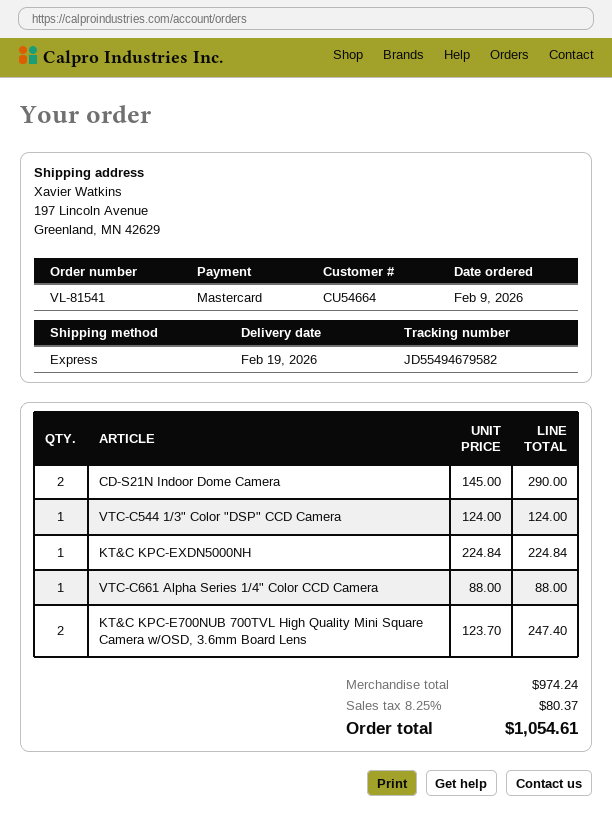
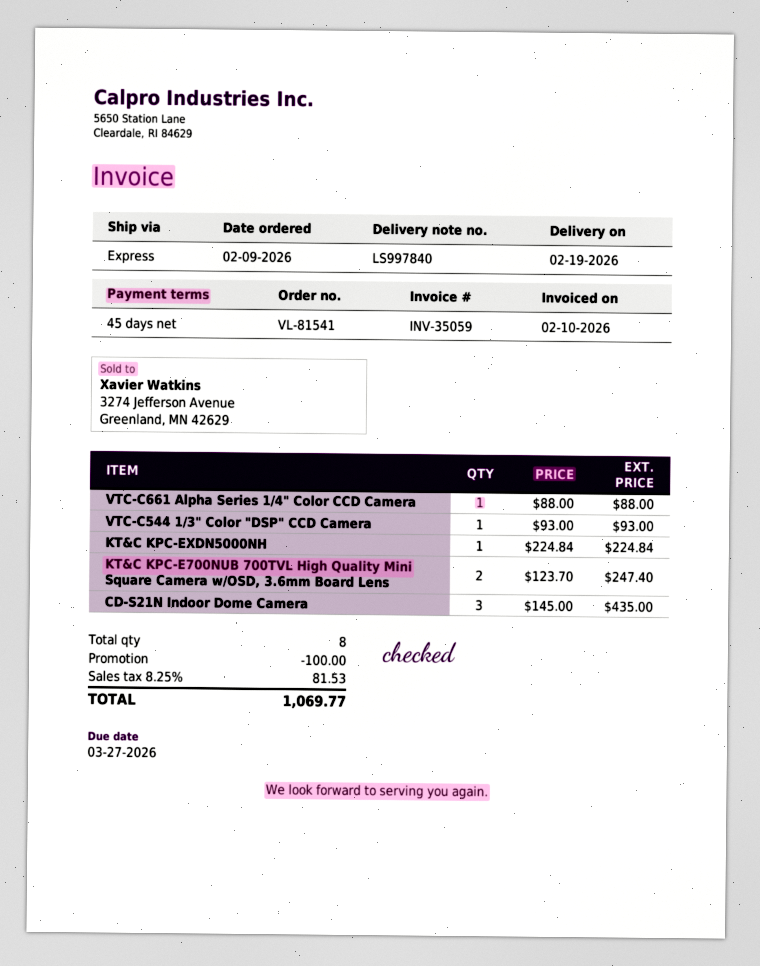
CD-S21N Indoor Dome Camera: 2 x 145.00 = 290.00 -> 3 x 145.00 = 435.00
VTC-C544 1/3" Color "DSP" CCD Camera: 1 x 124.00 = 124.00 -> 1 x 93.00 = 93.00
discount: none -> 100.00
tax: 8.25% = 80.37 -> 8.25% = 81.53
total: 1054.61 -> 1069.77

